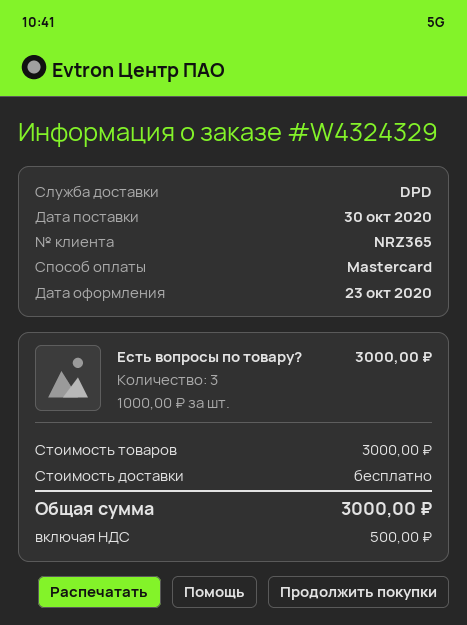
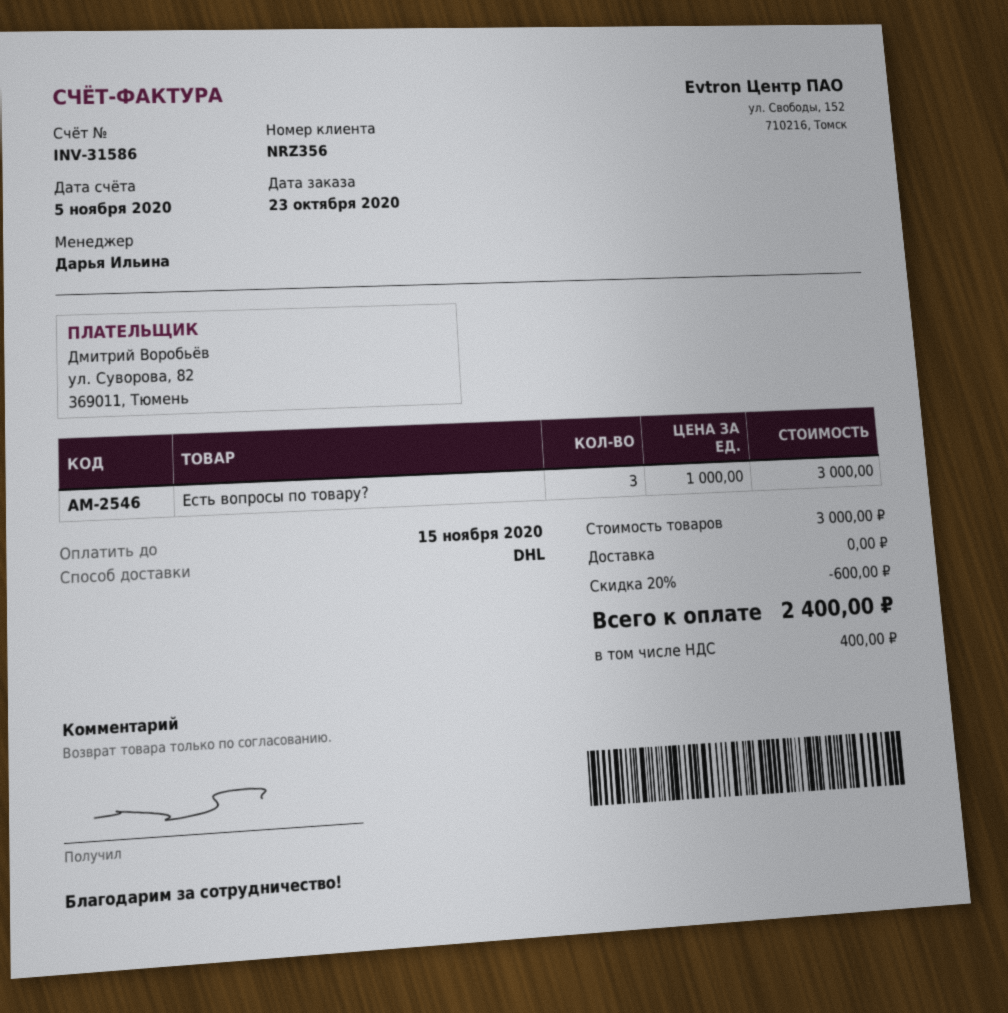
customer number: NRZ365 -> NRZ356
shipping method: DPD -> DHL
discount: none -> 20% = 600.00
tax: 500.00 -> 400.00
total: 3000.00 -> 2400.00

